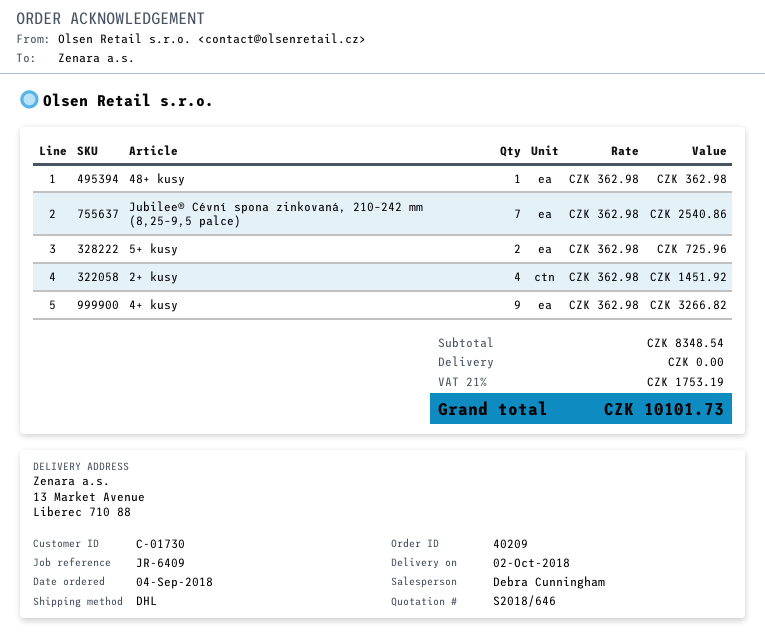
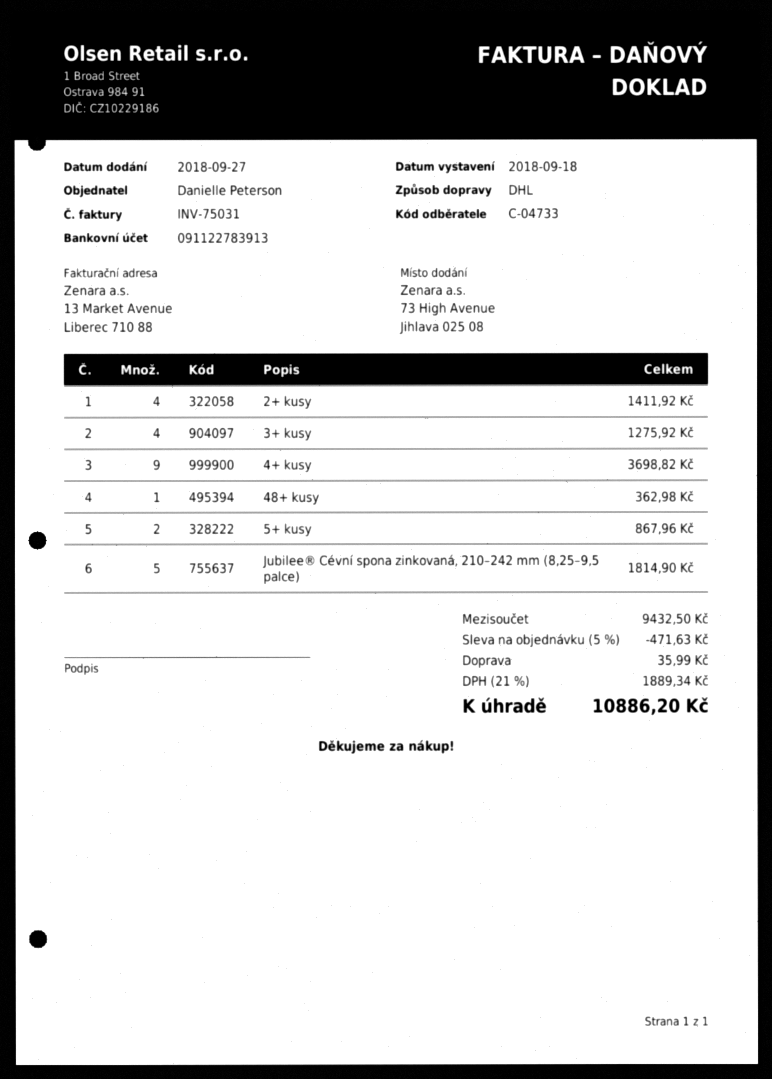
delivery date: 2018-10-02 -> 2018-09-27
customer number: C-01730 -> C-04733
ship to: 13 Market Avenue, Liberec 710 88 -> 73 High Avenue, Jihlava 025 08
Jubilee® Cévní spona zinkovaná, 210–242 mm (8,25–9,5 palce): 7 for 2540.86 -> 5 for 1814.90
5+ kusy: 2 for 725.96 -> 2 for 867.96
2+ kusy: 4 for 1451.92 -> 4 for 1411.92
4+ kusy: 9 for 3266.82 -> 9 for 3698.82
3+ kusy: none -> 4 for 1275.92
subtotal: 8348.54 -> 9432.50
discount: none -> 5% = 471.63
shipping: 0.00 -> 35.99
tax: 21% = 1753.19 -> 21% = 1889.34
total: 10101.73 -> 10886.20

